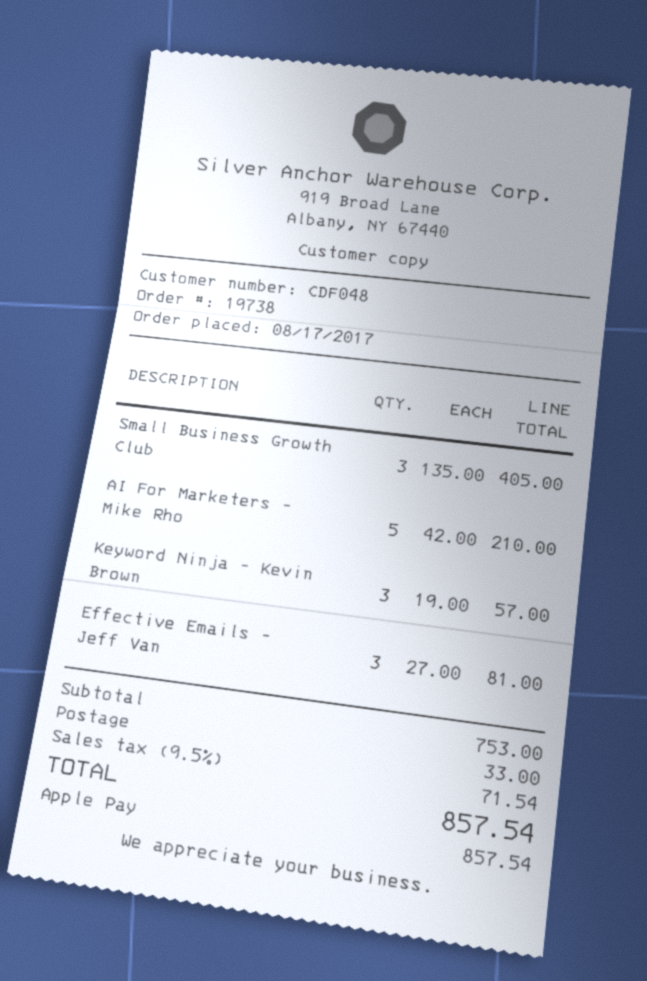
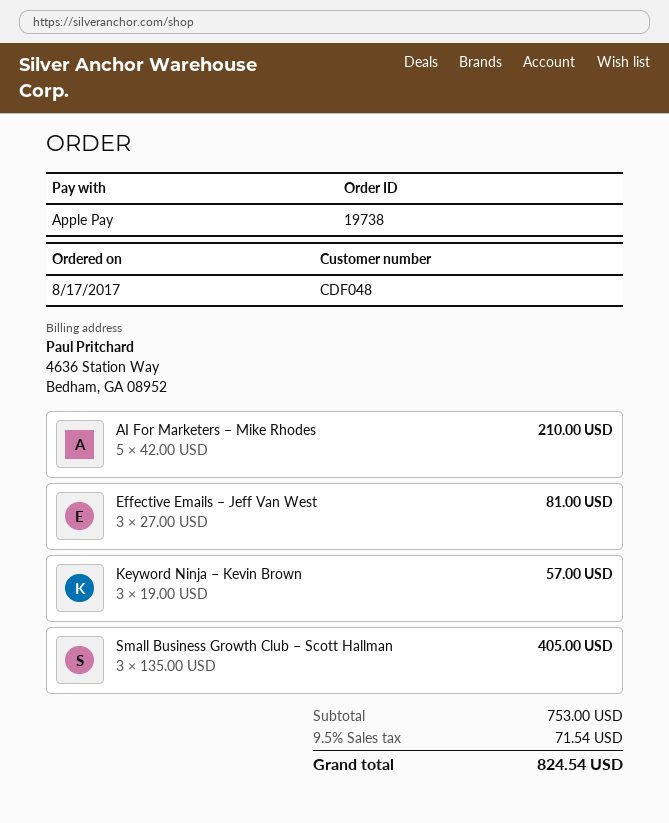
shipping: 33.00 -> none
total: 857.54 -> 824.54

